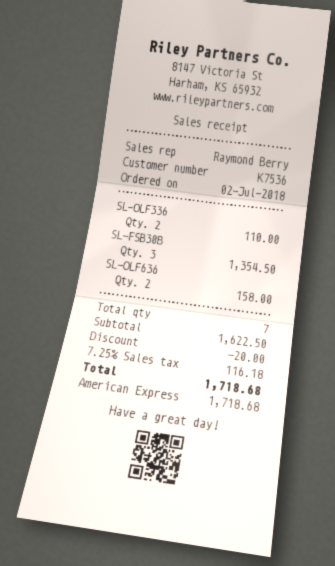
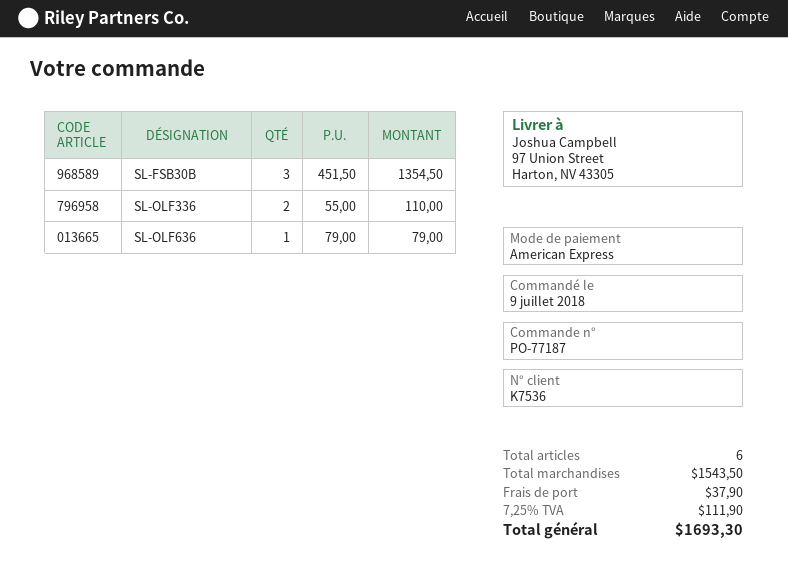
order date: 2018-07-02 -> 2018-07-09
SL-OLF636: 2 for 158.00 -> 1 for 79.00
total quantity: 7 -> 6
subtotal: 1622.50 -> 1543.50
discount: 20.00 -> none
shipping: none -> 37.90
tax: 7.25% = 116.18 -> 7.25% = 111.90
total: 1718.68 -> 1693.30

